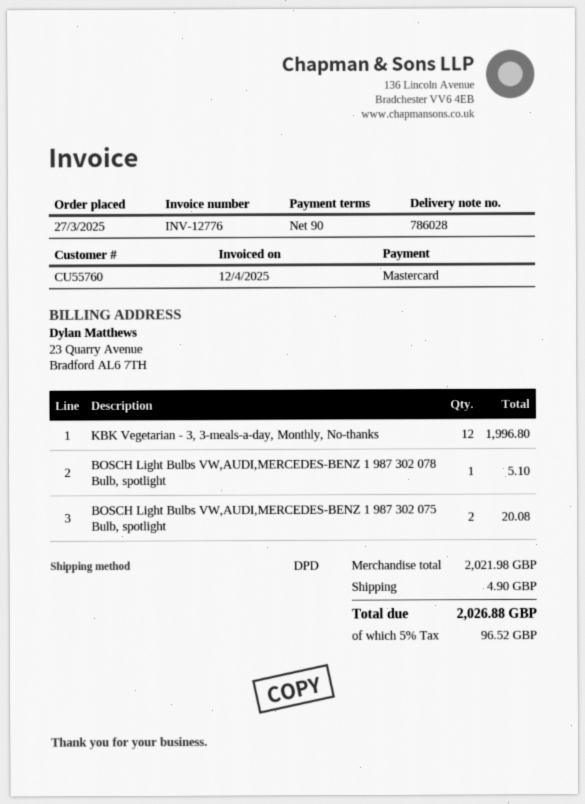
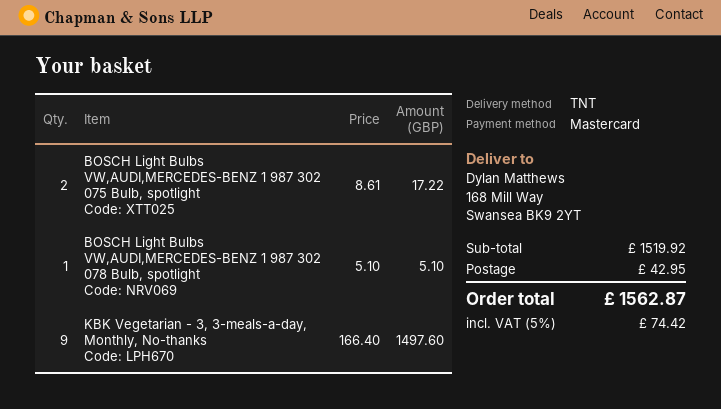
shipping method: DPD -> TNT
KBK Vegetarian - 3, 3-meals-a-day, Monthly, No-thanks: 12 for 1996.80 -> 9 for 1497.60
BOSCH Light Bulbs VW,AUDI,MERCEDES-BENZ 1 987 302 075 Bulb, spotlight: 2 for 20.08 -> 2 for 17.22
subtotal: 2021.98 -> 1519.92
shipping: 4.90 -> 42.95
tax: 5% = 96.52 -> 5% = 74.42
total: 2026.88 -> 1562.87

